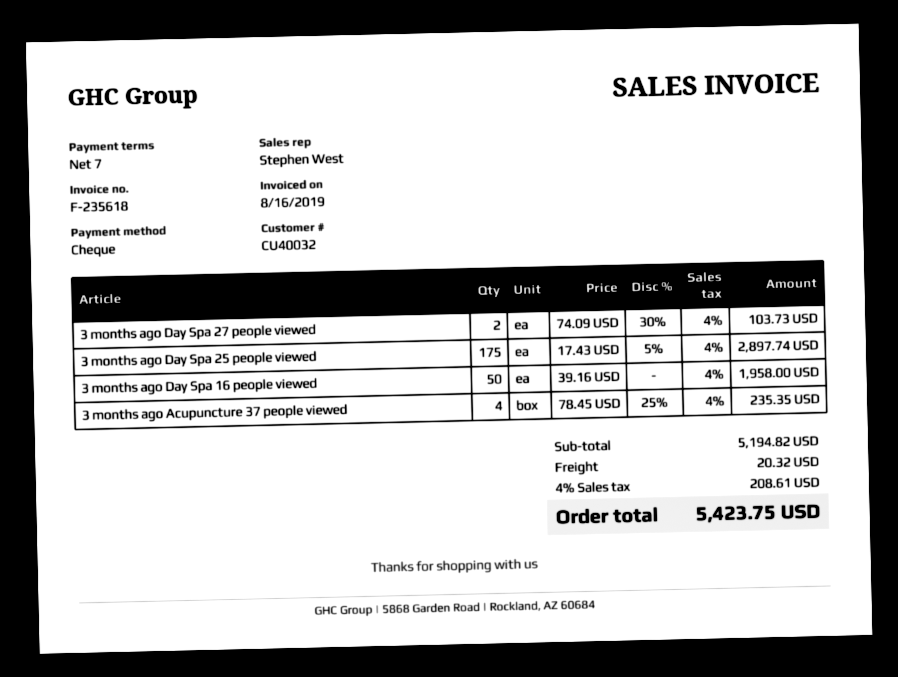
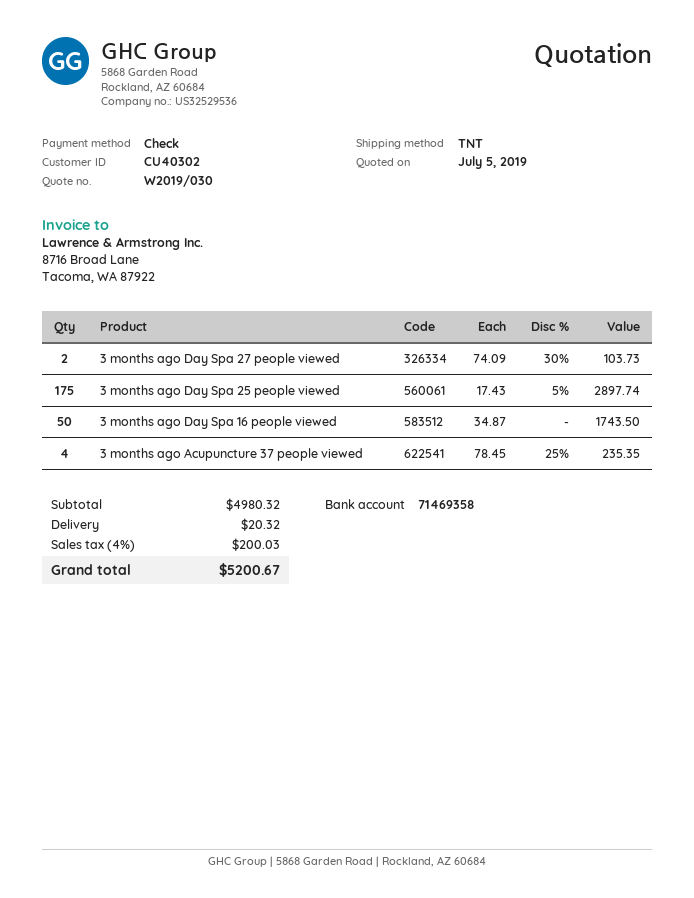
customer number: CU40032 -> CU40302
3 months ago Day Spa 16 people viewed: 50 x 39.16 = 1958.00 -> 50 x 34.87 = 1743.50
subtotal: 5194.82 -> 4980.32
tax: 4% = 208.61 -> 4% = 200.03
total: 5423.75 -> 5200.67

